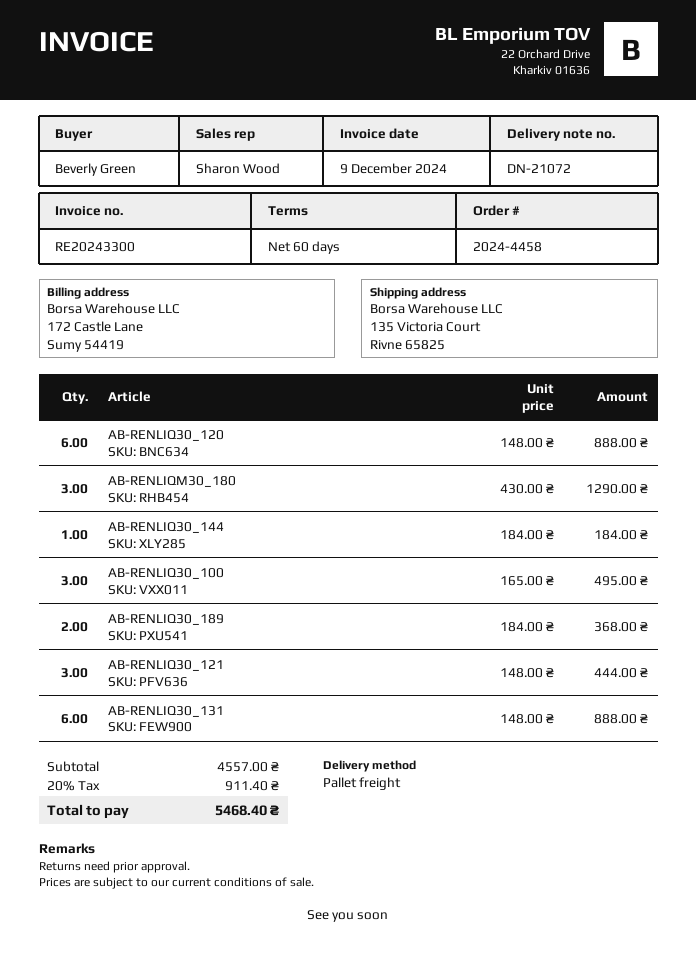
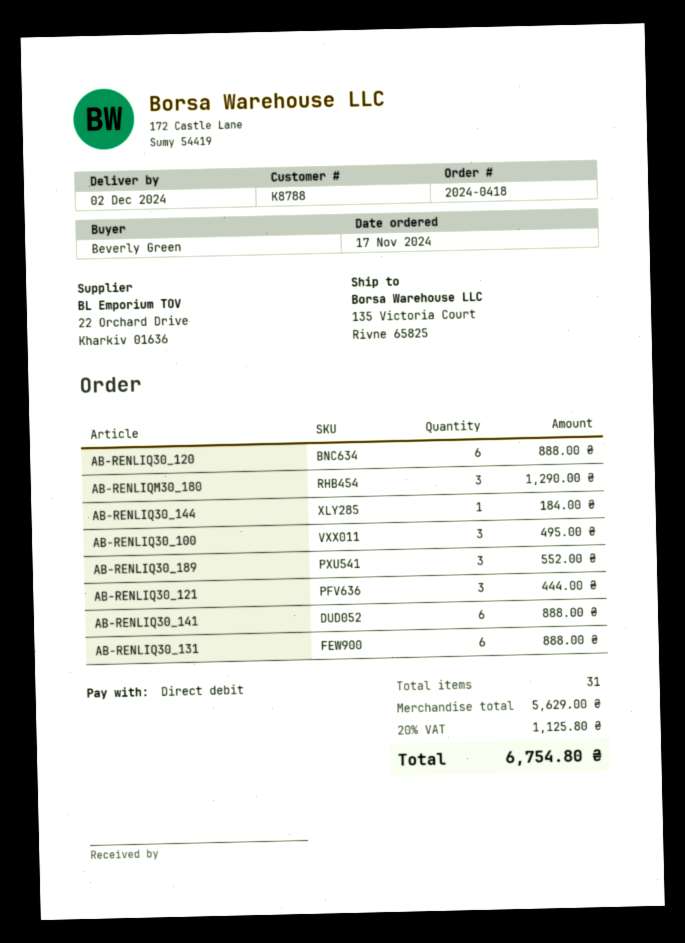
order number: 2024-4458 -> 2024-0418
AB-RENLIQ30_189: 2 for 368.00 -> 3 for 552.00
AB-RENLIQ30_141: none -> 6 for 888.00
subtotal: 4557.00 -> 5629.00
tax: 20% = 911.40 -> 20% = 1125.80
total: 5468.40 -> 6754.80

